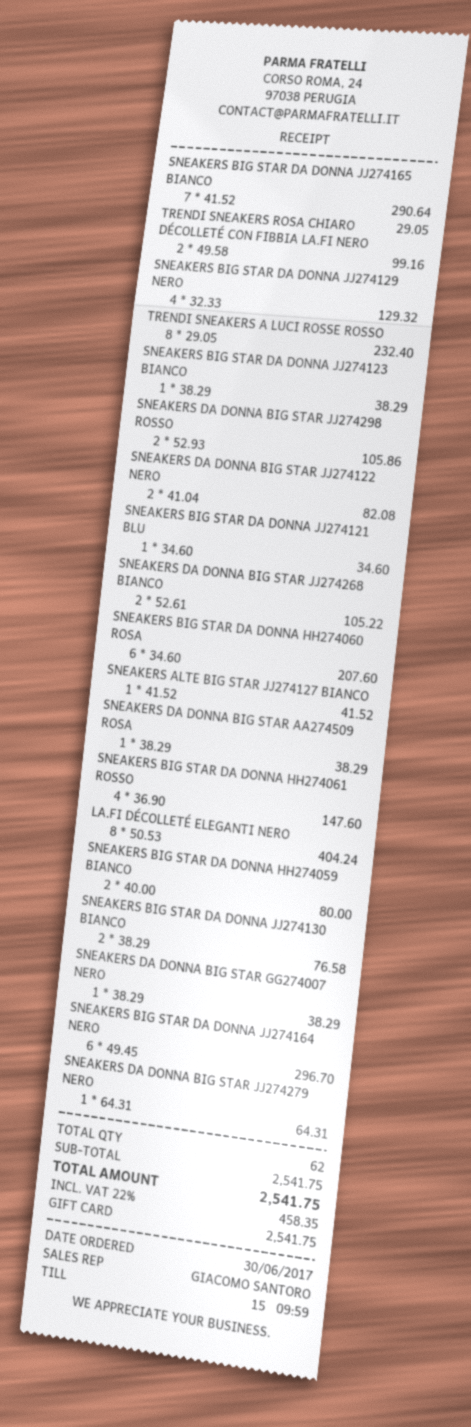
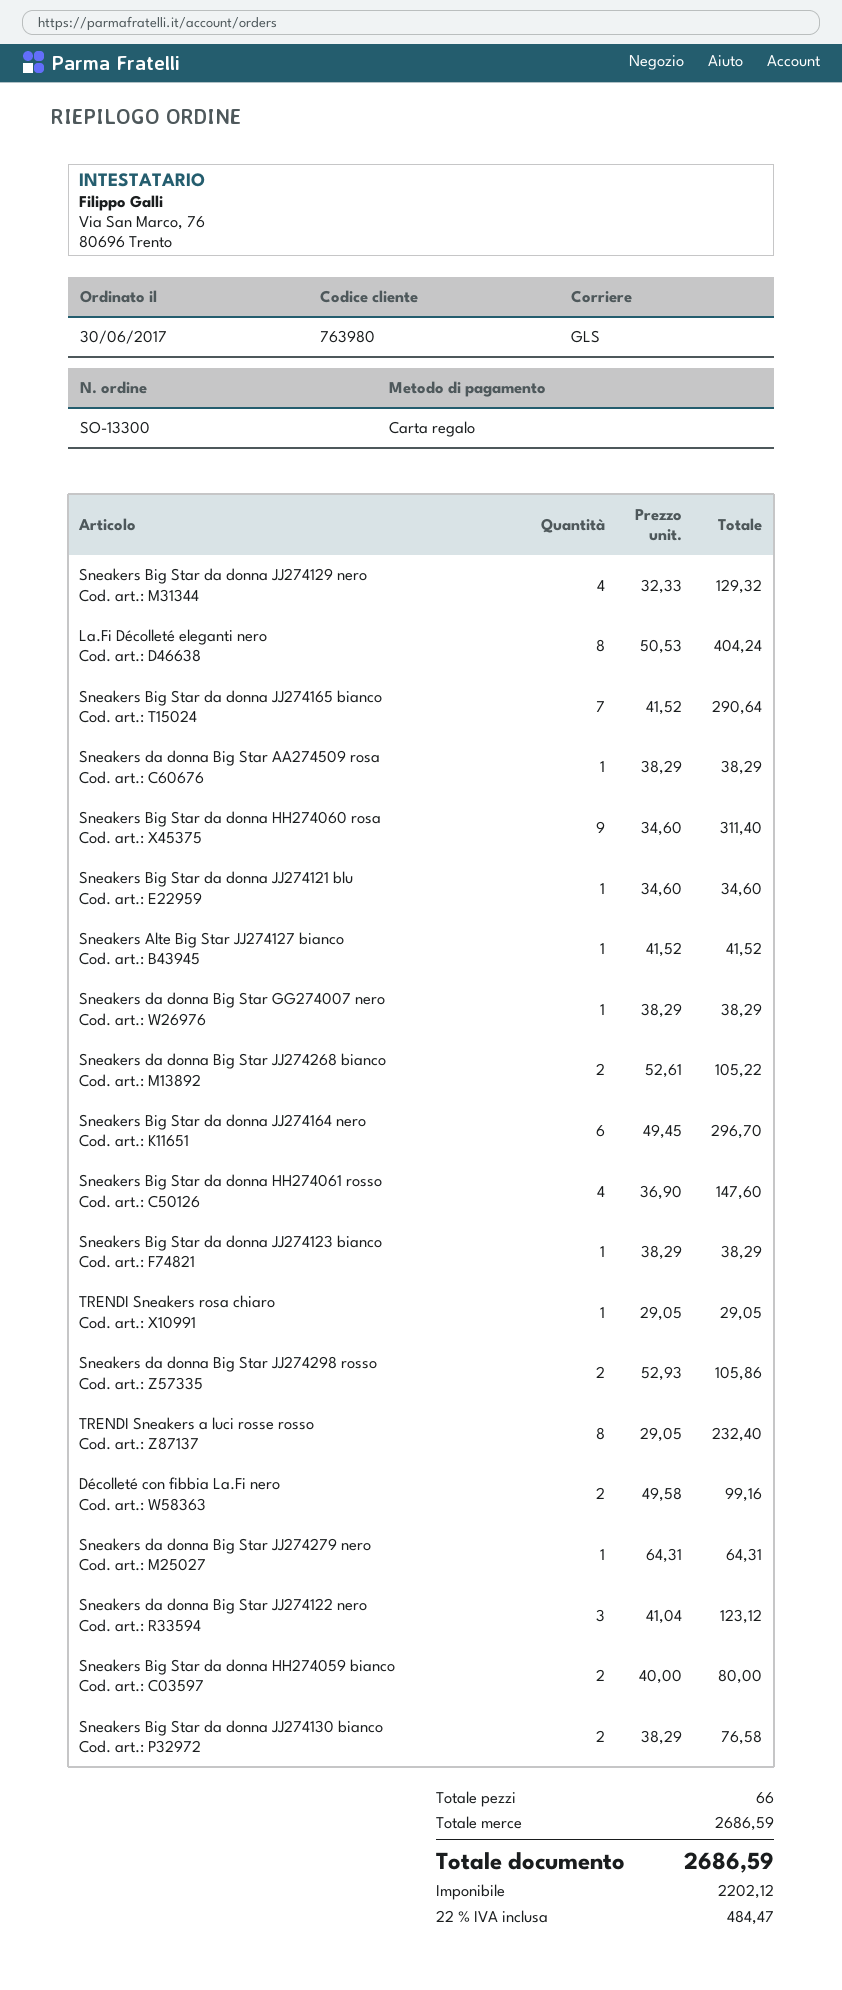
SNEAKERS DA DONNA BIG STAR JJ274122 NERO: 2 x 41.04 = 82.08 -> 3 x 41.04 = 123.12
SNEAKERS BIG STAR DA DONNA HH274060 ROSA: 6 x 34.60 = 207.60 -> 9 x 34.60 = 311.40
total quantity: 62 -> 66
subtotal: 2541.75 -> 2686.59
tax: 22% = 458.35 -> 22% = 484.47
total: 2541.75 -> 2686.59

